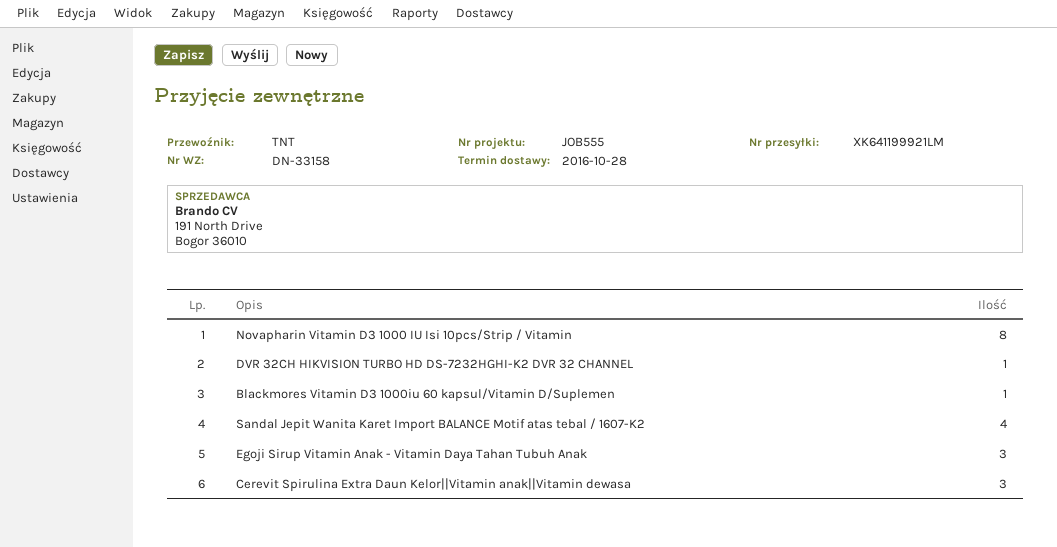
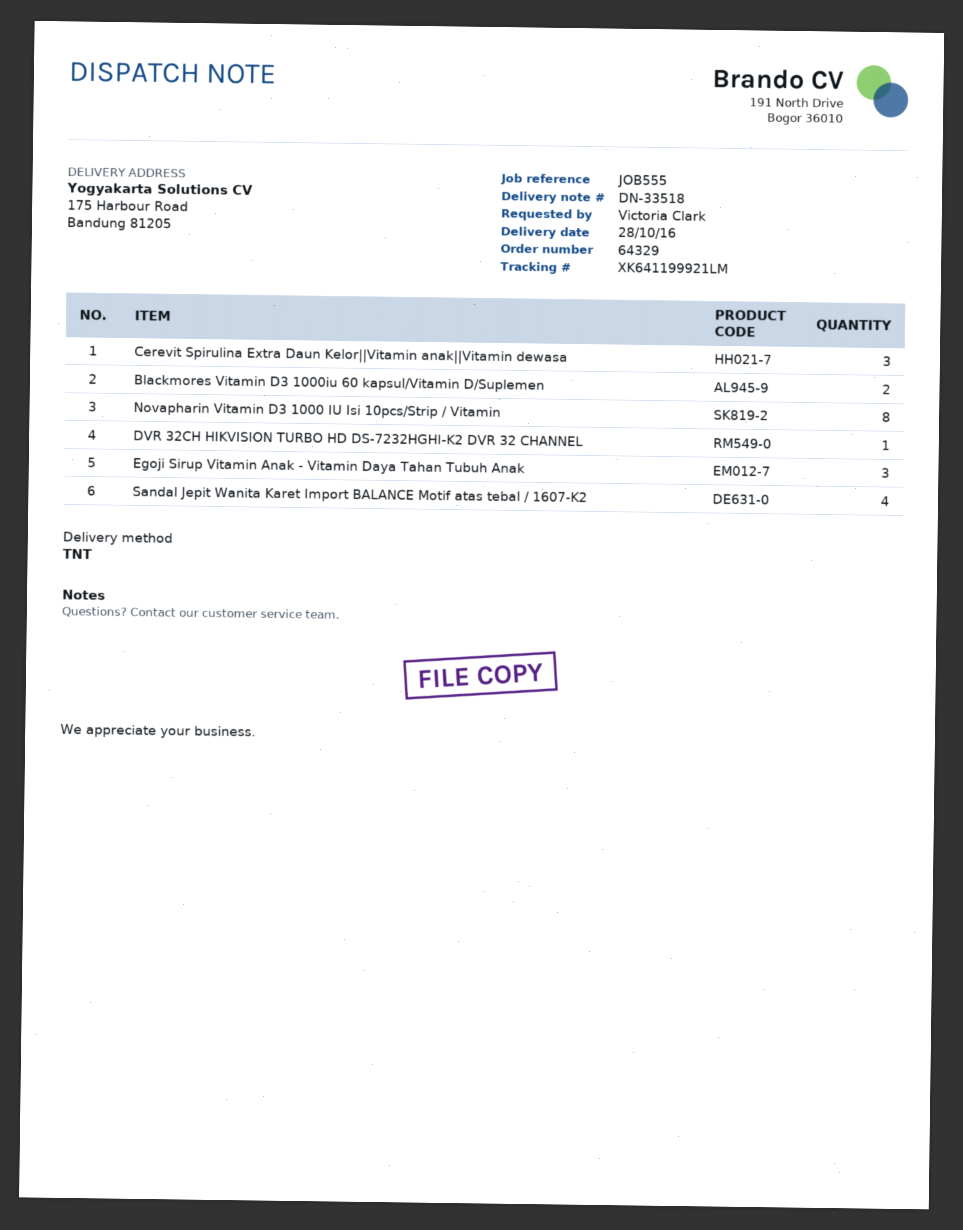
delivery note number: DN-33158 -> DN-33518
Blackmores Vitamin D3 1000iu 60 kapsul/Vitamin D/Suplemen: 1 -> 2

